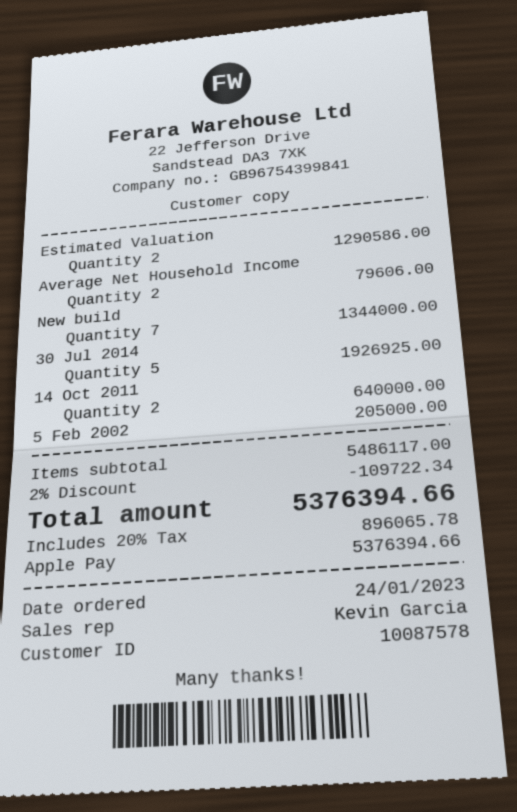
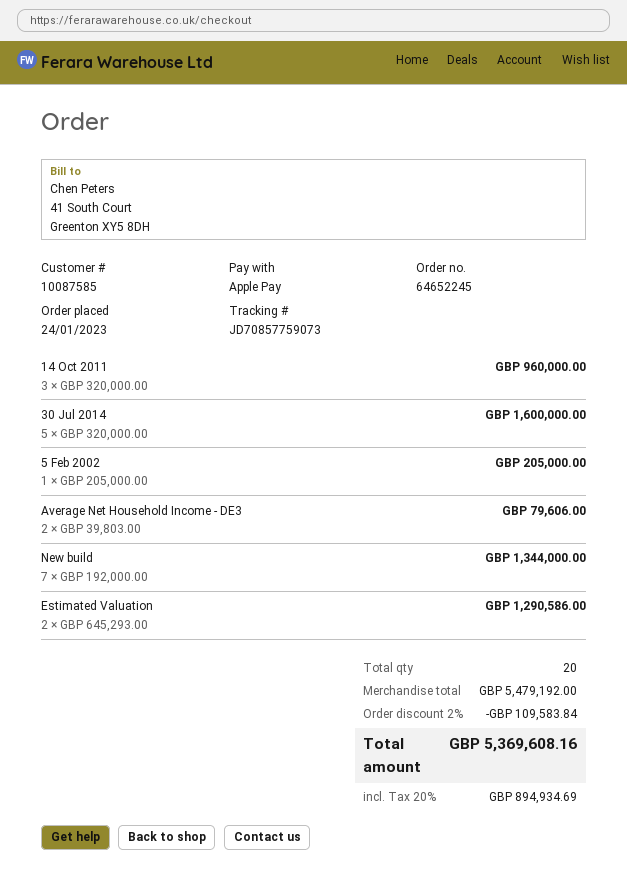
customer number: 10087578 -> 10087585
30 Jul 2014: 5 for 1926925.00 -> 5 for 1600000.00
14 Oct 2011: 2 for 640000.00 -> 3 for 960000.00
subtotal: 5486117.00 -> 5479192.00
discount: 2% = 109722.34 -> 2% = 109583.84
tax: 20% = 896065.78 -> 20% = 894934.69
total: 5376394.66 -> 5369608.16

